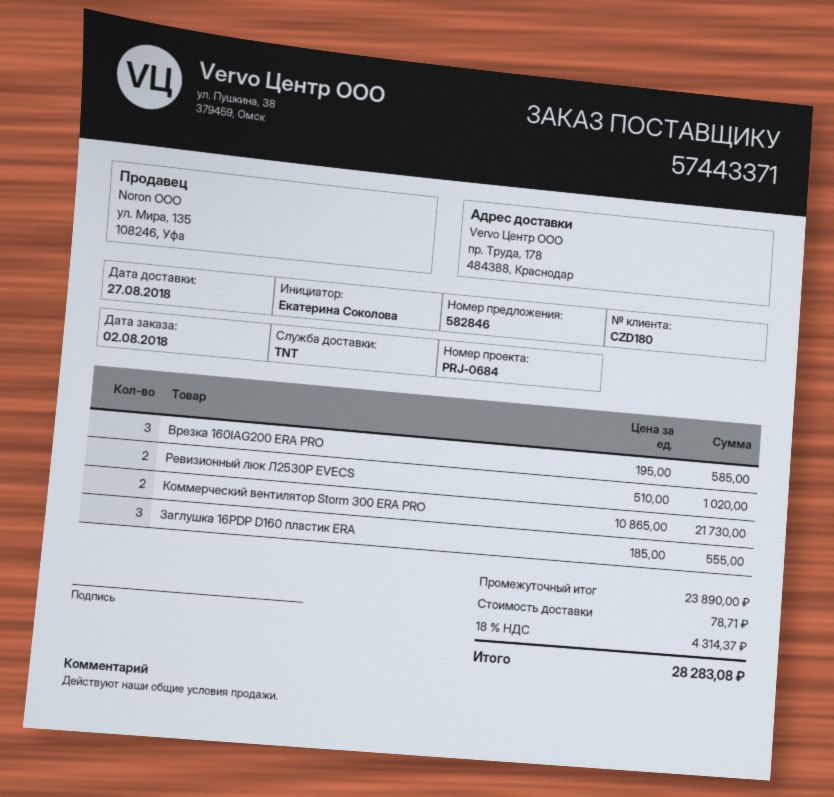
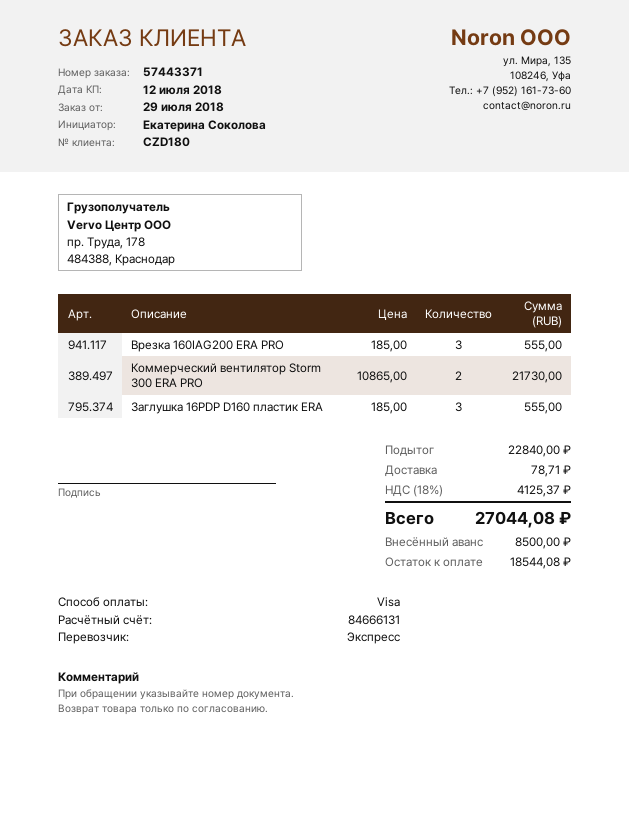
order date: 2018-08-02 -> 2018-07-29
shipping method: TNT -> express
Врезка 160IAG200 ERA PRO: 3 x 195.00 = 585.00 -> 3 x 185.00 = 555.00
Ревизионный люк Л2530Р EVECS: 2 x 510.00 = 1020.00 -> none
subtotal: 23890.00 -> 22840.00
tax: 18% = 4314.37 -> 18% = 4125.37
total: 28283.08 -> 27044.08

